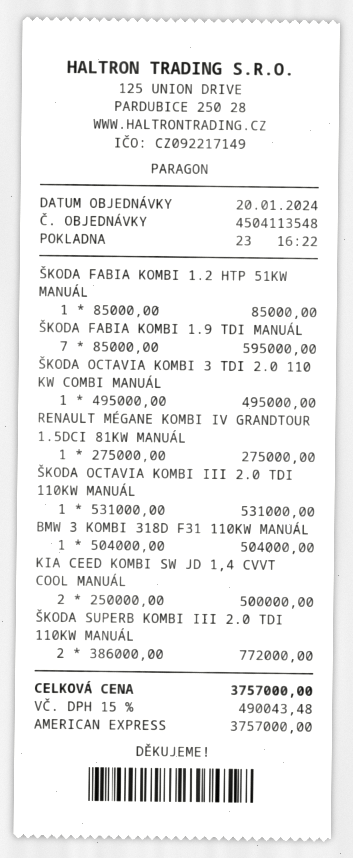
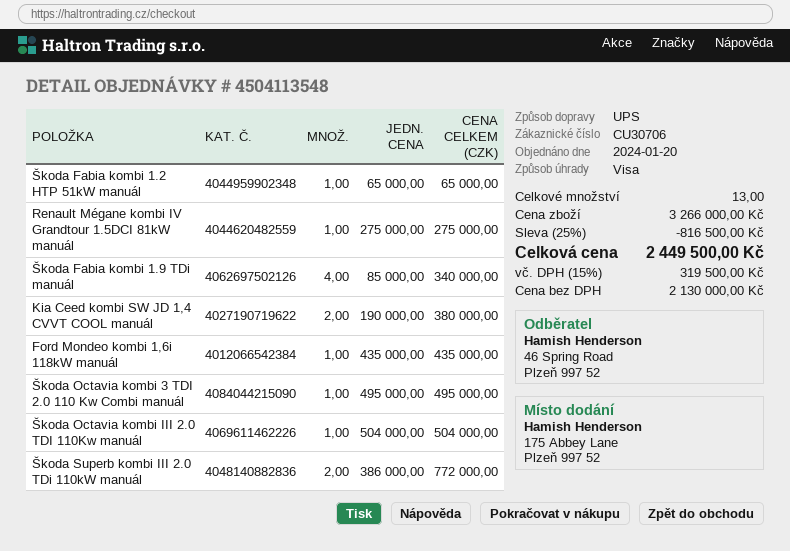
payment method: American Express -> Visa
ŠKODA FABIA KOMBI 1.2 HTP 51KW MANUÁL: 1 x 85000.00 = 85000.00 -> 1 x 65000.00 = 65000.00
ŠKODA FABIA KOMBI 1.9 TDI MANUÁL: 7 x 85000.00 = 595000.00 -> 4 x 85000.00 = 340000.00
ŠKODA OCTAVIA KOMBI III 2.0 TDI 110KW MANUÁL: 1 x 531000.00 = 531000.00 -> 1 x 504000.00 = 504000.00
BMW 3 KOMBI 318D F31 110KW MANUÁL: 1 x 504000.00 = 504000.00 -> none
KIA CEED KOMBI SW JD 1,4 CVVT COOL MANUÁL: 2 x 250000.00 = 500000.00 -> 2 x 190000.00 = 380000.00
Ford Mondeo kombi 1,6i 118kW manuál: none -> 1 x 435000.00 = 435000.00
discount: none -> 25% = 816500.00
tax: 15% = 490043.48 -> 15% = 319500.00
total: 3757000.00 -> 2449500.00

